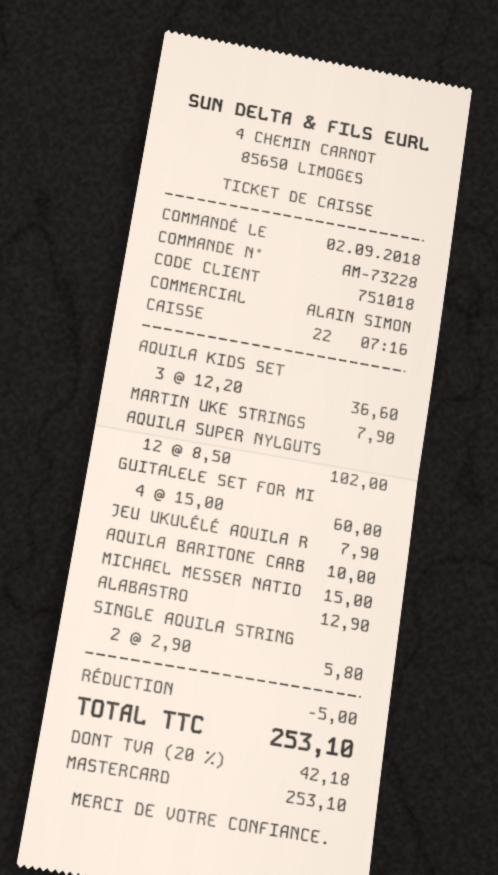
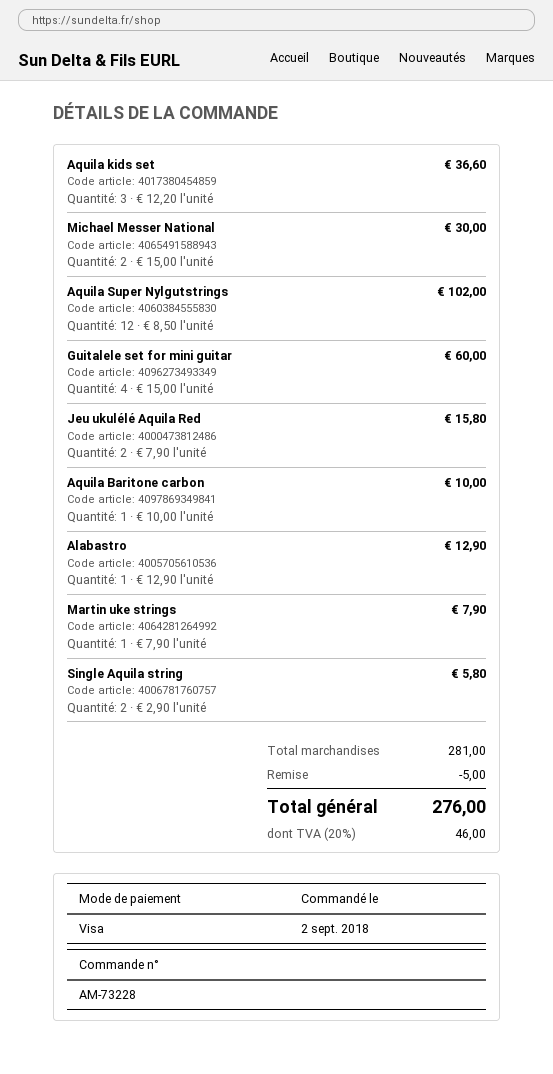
payment method: Mastercard -> Visa
JEU UKULÉLÉ AQUILA R: 1 x 7.90 = 7.90 -> 2 x 7.90 = 15.80
MICHAEL MESSER NATIO: 1 x 15.00 = 15.00 -> 2 x 15.00 = 30.00
tax: 20% = 42.18 -> 20% = 46.00
total: 253.10 -> 276.00

